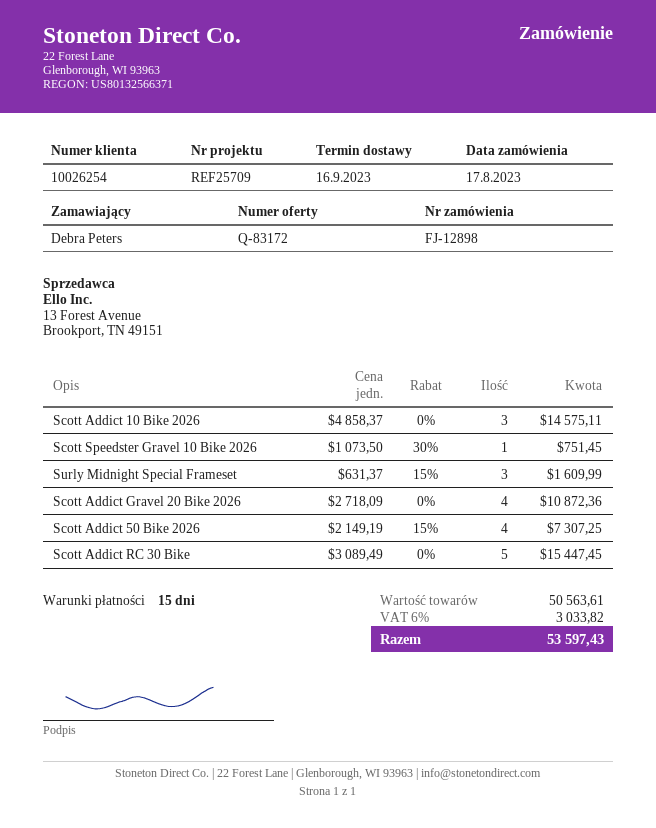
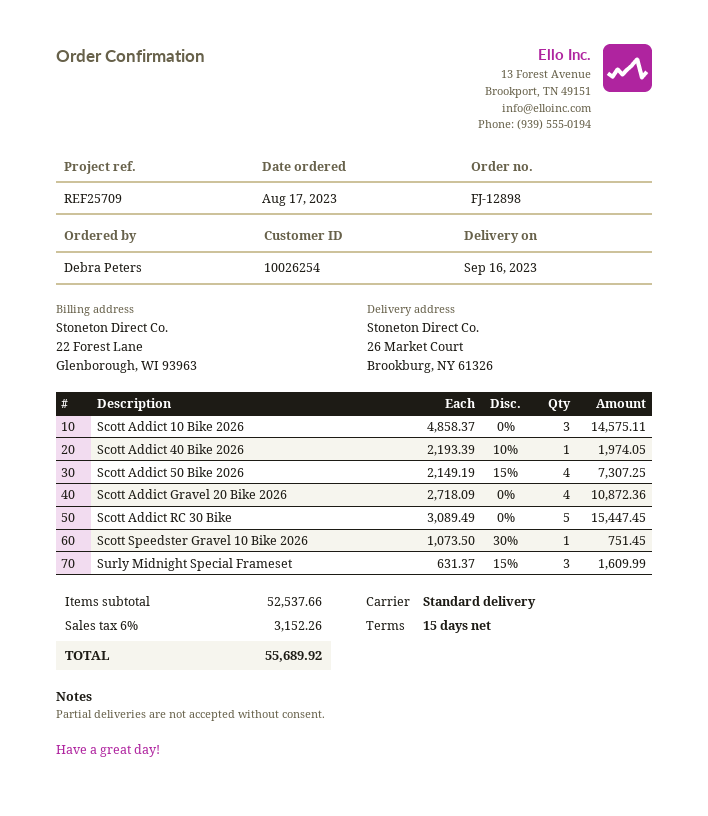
Scott Addict 40 Bike 2026: none -> 1 x 2193.39 - 10% = 1974.05
subtotal: 50563.61 -> 52537.66
tax: 6% = 3033.82 -> 6% = 3152.26
total: 53597.43 -> 55689.92

